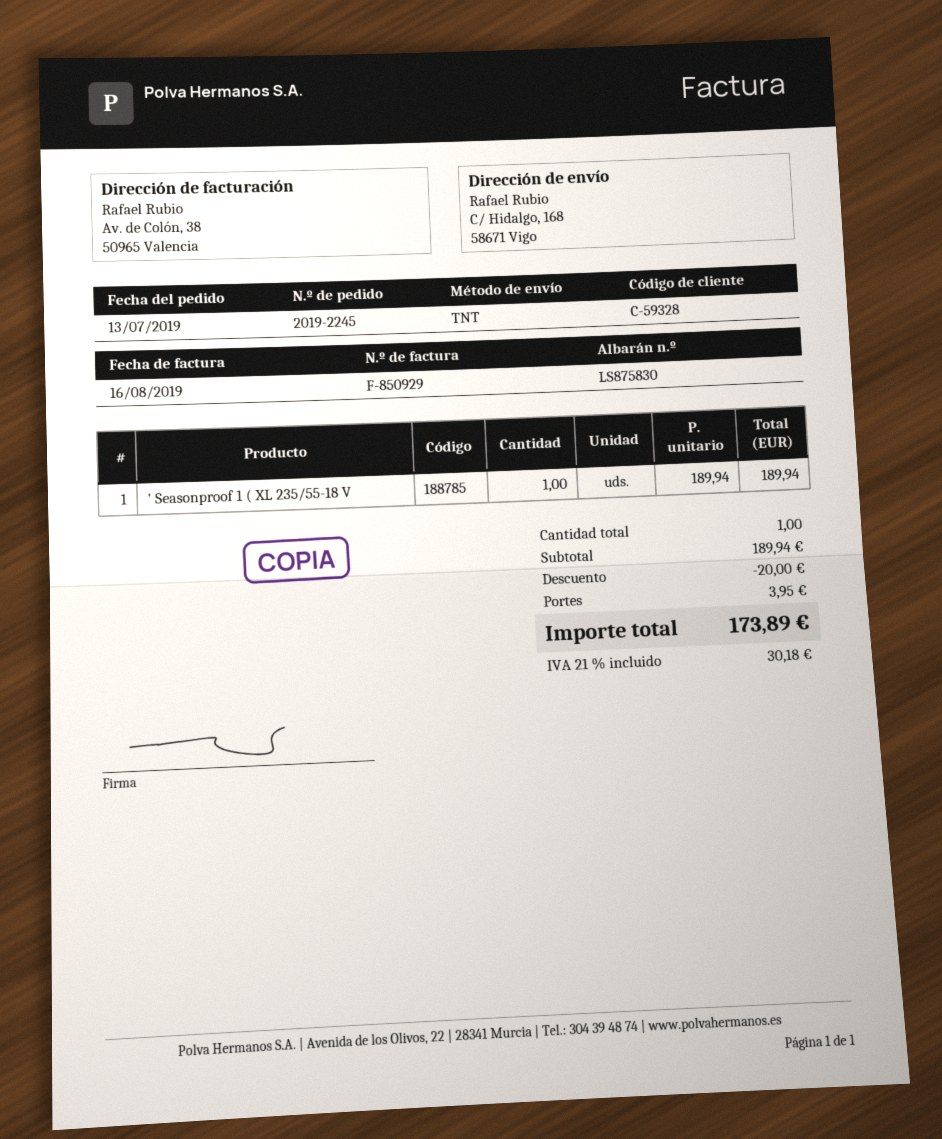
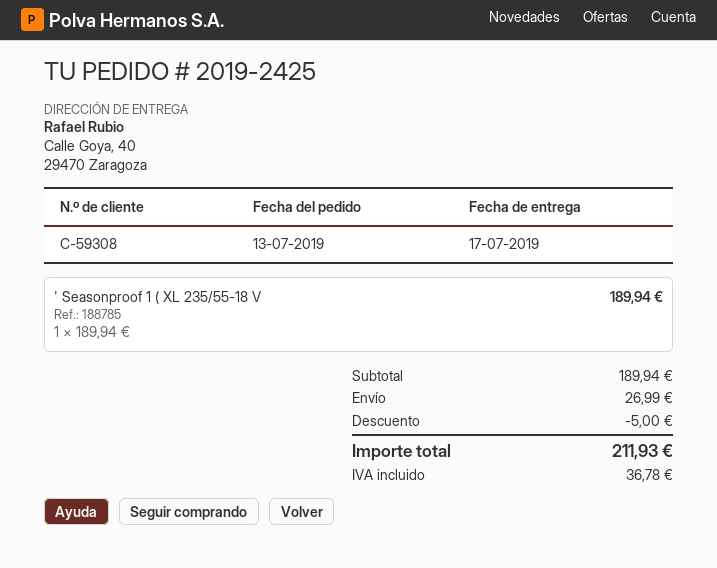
order number: 2019-2245 -> 2019-2425
customer number: C-59328 -> C-59308
ship to: C/ Hidalgo, 168, 58671 Vigo -> Calle Goya, 40, 29470 Zaragoza
discount: 20.00 -> 5.00
shipping: 3.95 -> 26.99
tax: 30.18 -> 36.78
total: 173.89 -> 211.93

